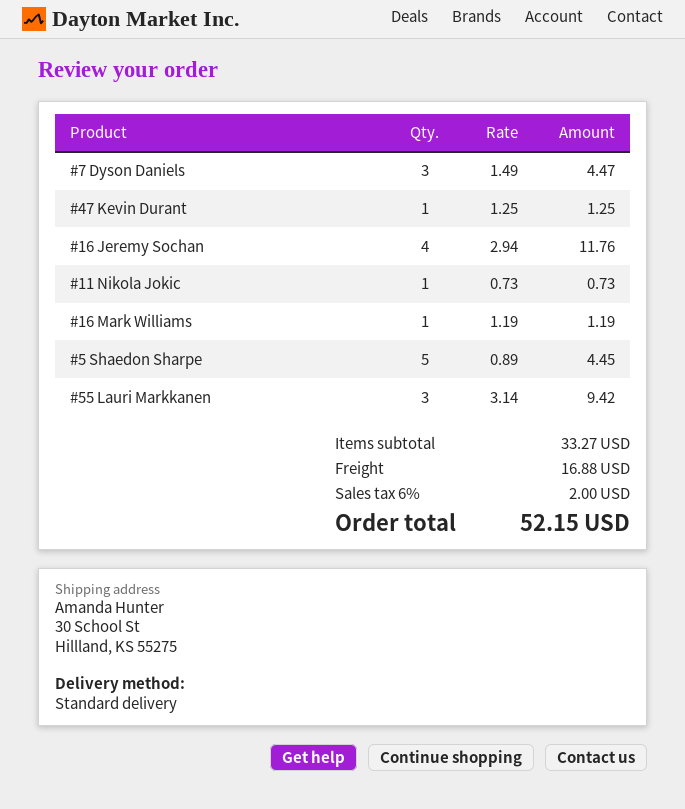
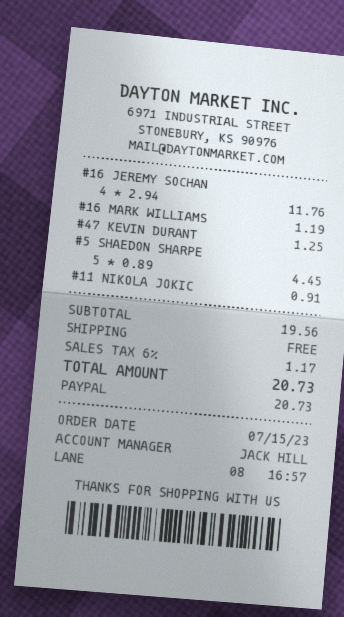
#7 Dyson Daniels: 3 x 1.49 = 4.47 -> none
#11 Nikola Jokic: 1 x 0.73 = 0.73 -> 1 x 0.91 = 0.91
#55 Lauri Markkanen: 3 x 3.14 = 9.42 -> none
subtotal: 33.27 -> 19.56
shipping: 16.88 -> 0.00
tax: 6% = 2.00 -> 6% = 1.17
total: 52.15 -> 20.73

